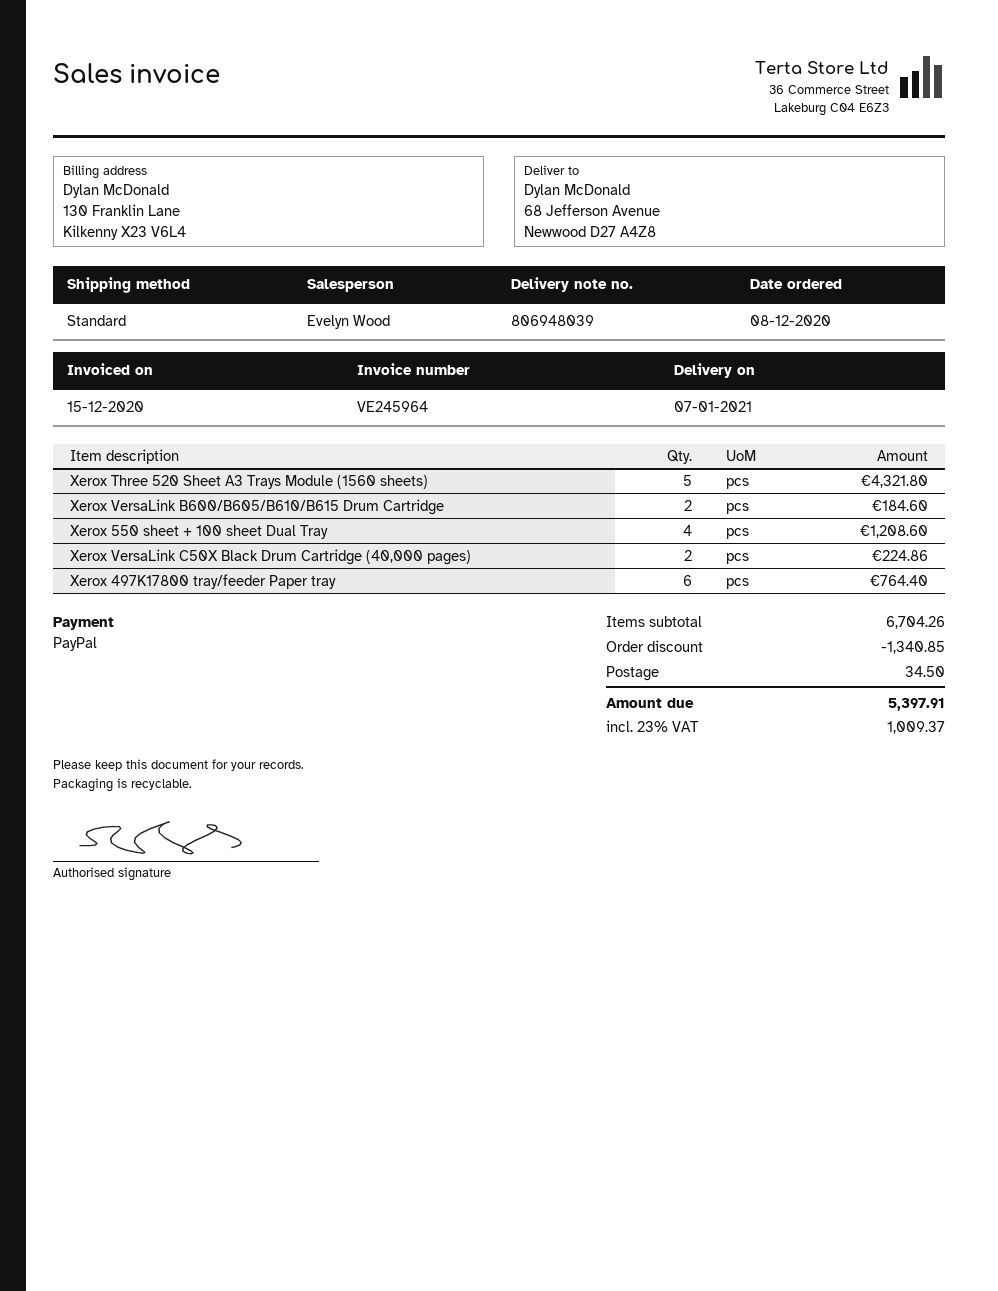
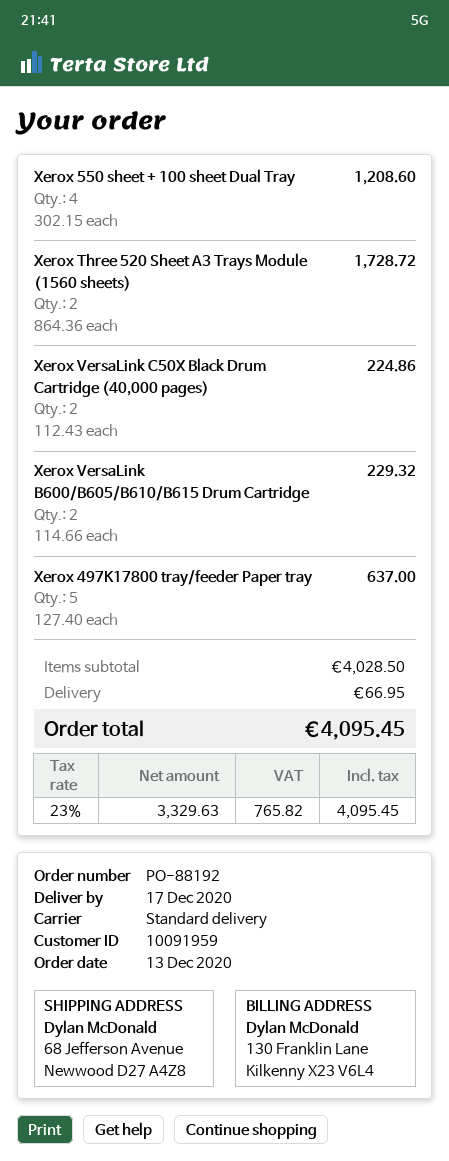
order date: 2020-12-08 -> 2020-12-13
delivery date: 2021-01-07 -> 2020-12-17
Xerox Three 520 Sheet A3 Trays Module (1560 sheets): 5 for 4321.80 -> 2 for 1728.72
Xerox VersaLink B600/B605/B610/B615 Drum Cartridge: 2 for 184.60 -> 2 for 229.32
Xerox 497K17800 tray/feeder Paper tray: 6 for 764.40 -> 5 for 637.00
subtotal: 6704.26 -> 4028.50
discount: 1340.85 -> none
shipping: 34.50 -> 66.95
tax: 23% = 1009.37 -> 23% = 765.82
total: 5397.91 -> 4095.45

